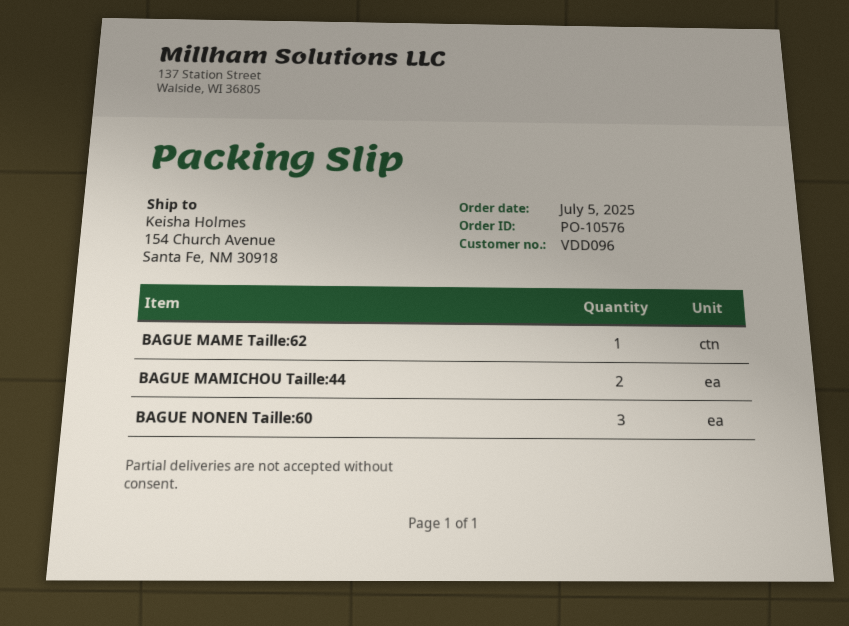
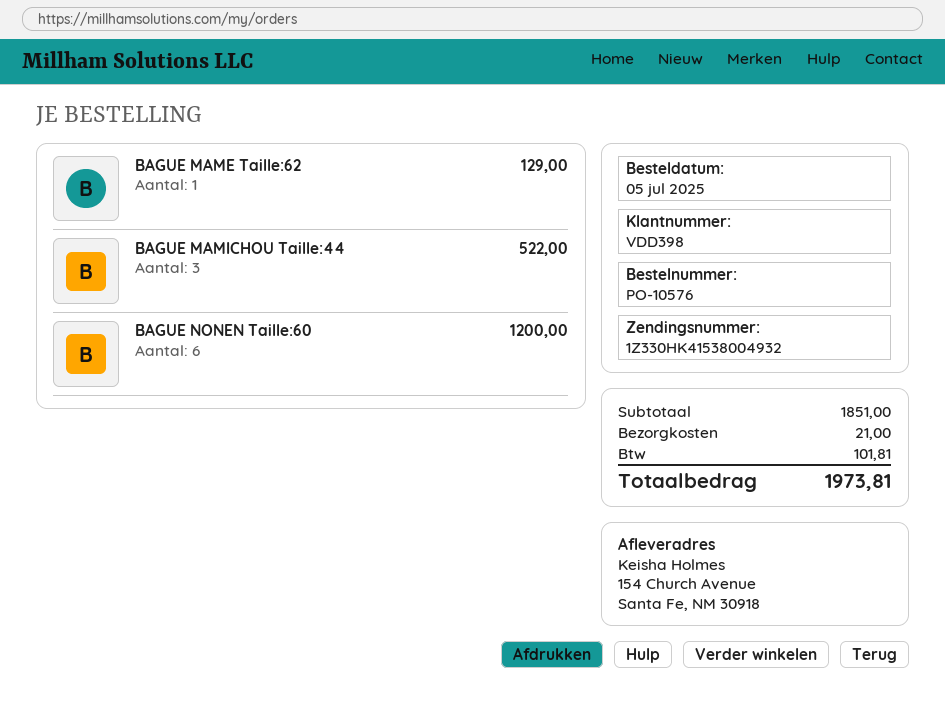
customer number: VDD096 -> VDD398
BAGUE MAMICHOU Taille:44: 2 -> 3
BAGUE NONEN Taille:60: 3 -> 6

